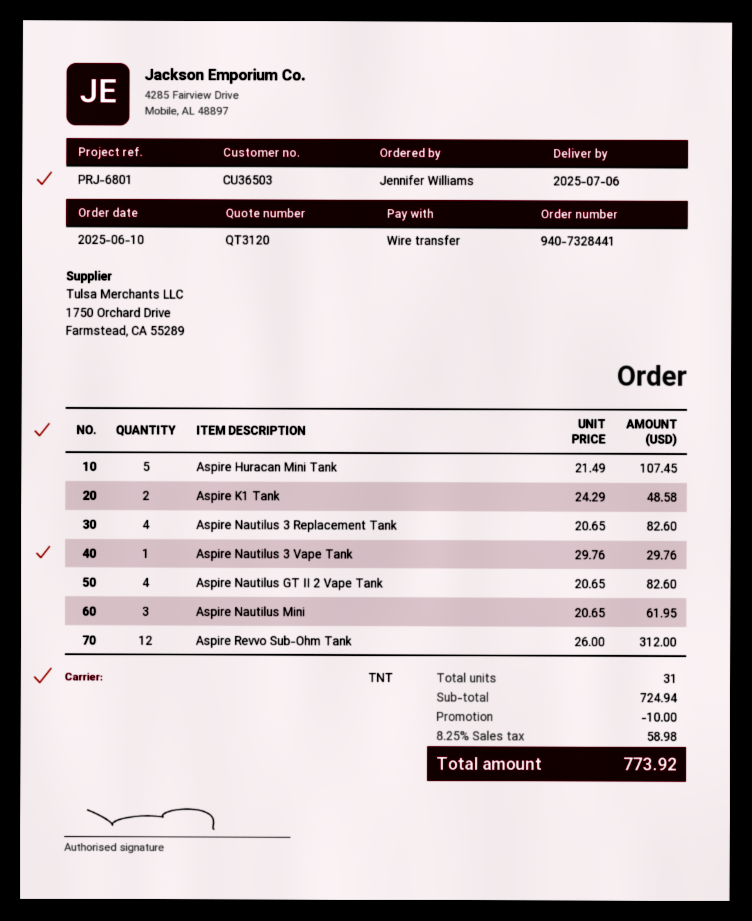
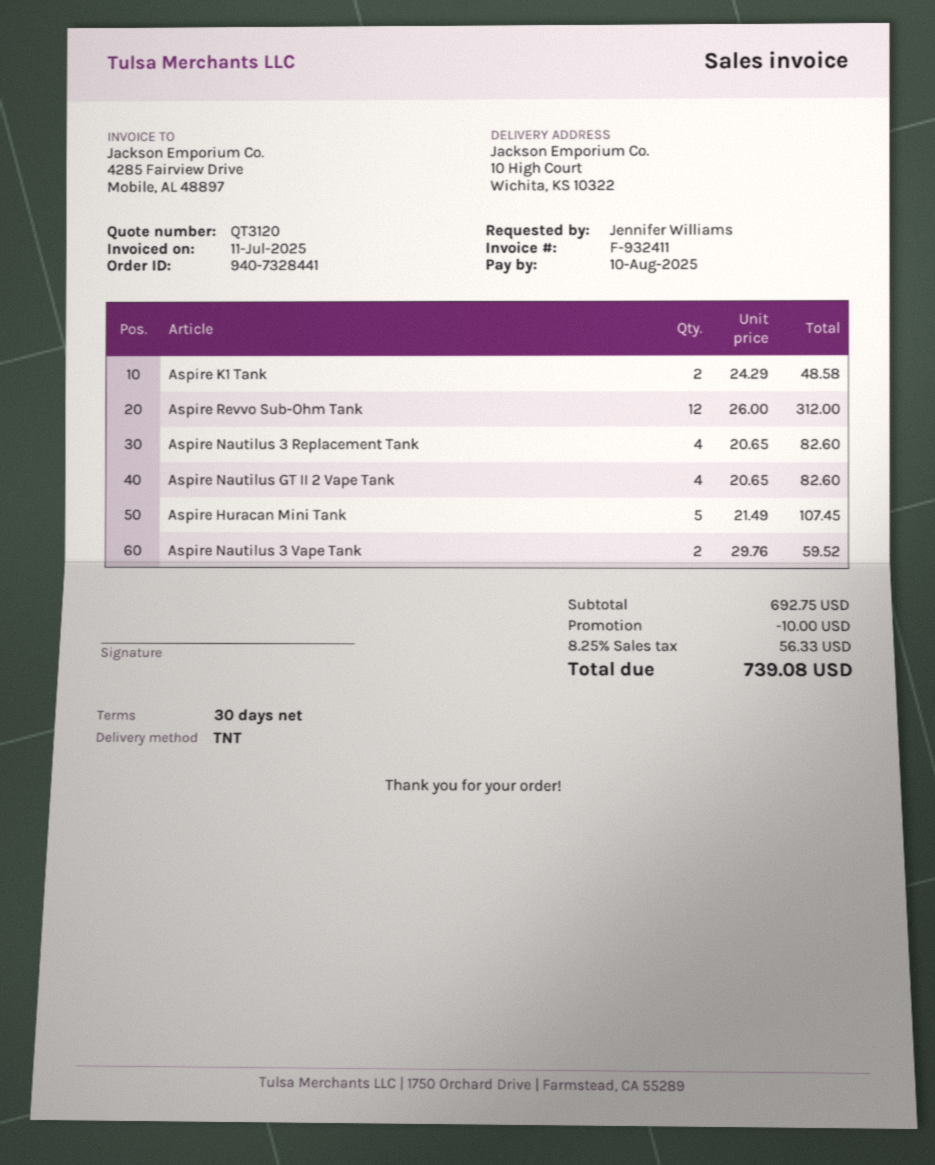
Aspire Nautilus 3 Vape Tank: 1 x 29.76 = 29.76 -> 2 x 29.76 = 59.52
Aspire Nautilus Mini: 3 x 20.65 = 61.95 -> none
subtotal: 724.94 -> 692.75
tax: 8.25% = 58.98 -> 8.25% = 56.33
total: 773.92 -> 739.08

